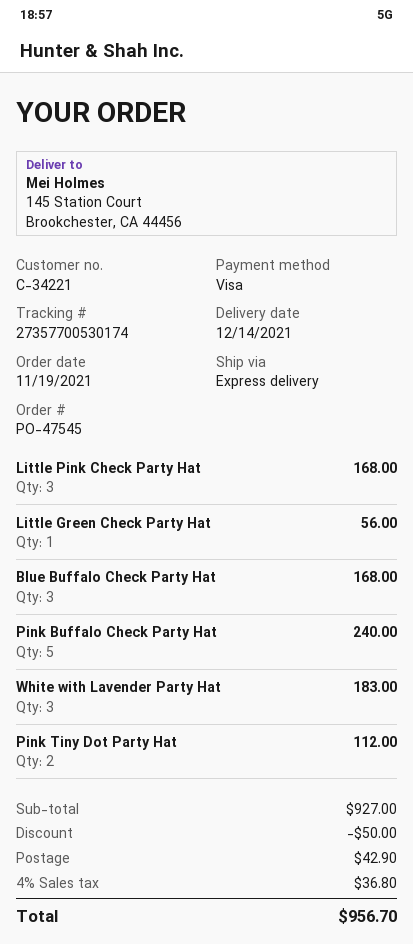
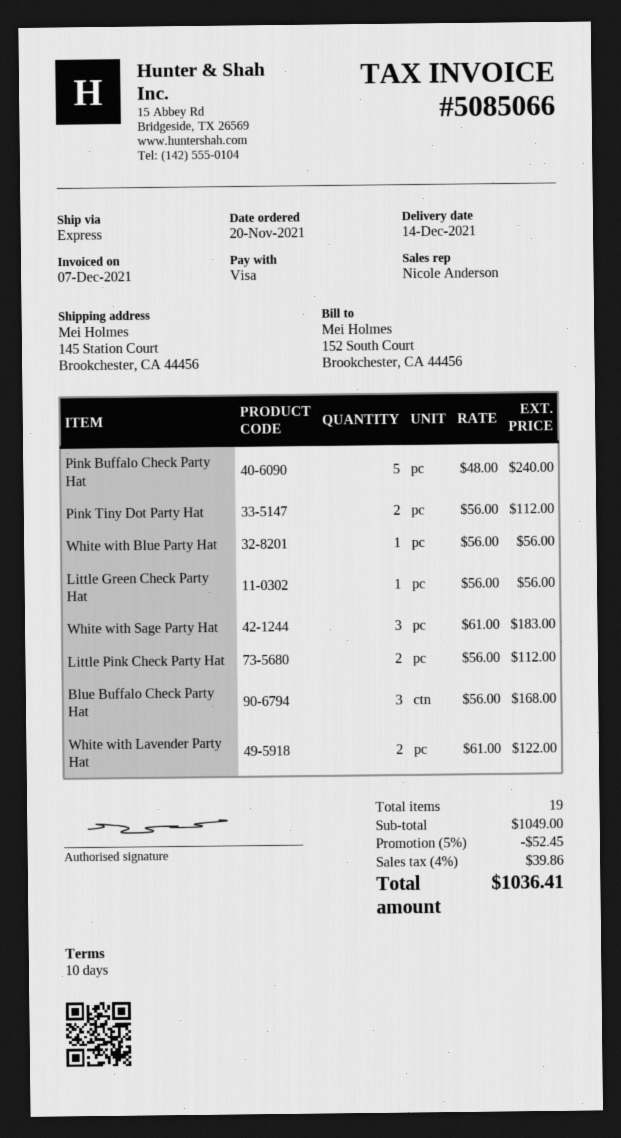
order date: 2021-11-19 -> 2021-11-20
Little Pink Check Party Hat: 3 for 168.00 -> 2 for 112.00
White with Lavender Party Hat: 3 for 183.00 -> 2 for 122.00
White with Blue Party Hat: none -> 1 for 56.00
White with Sage Party Hat: none -> 3 for 183.00
subtotal: 927.00 -> 1049.00
discount: 50.00 -> 52.45
shipping: 42.90 -> none
tax: 4% = 36.80 -> 4% = 39.86
total: 956.70 -> 1036.41

